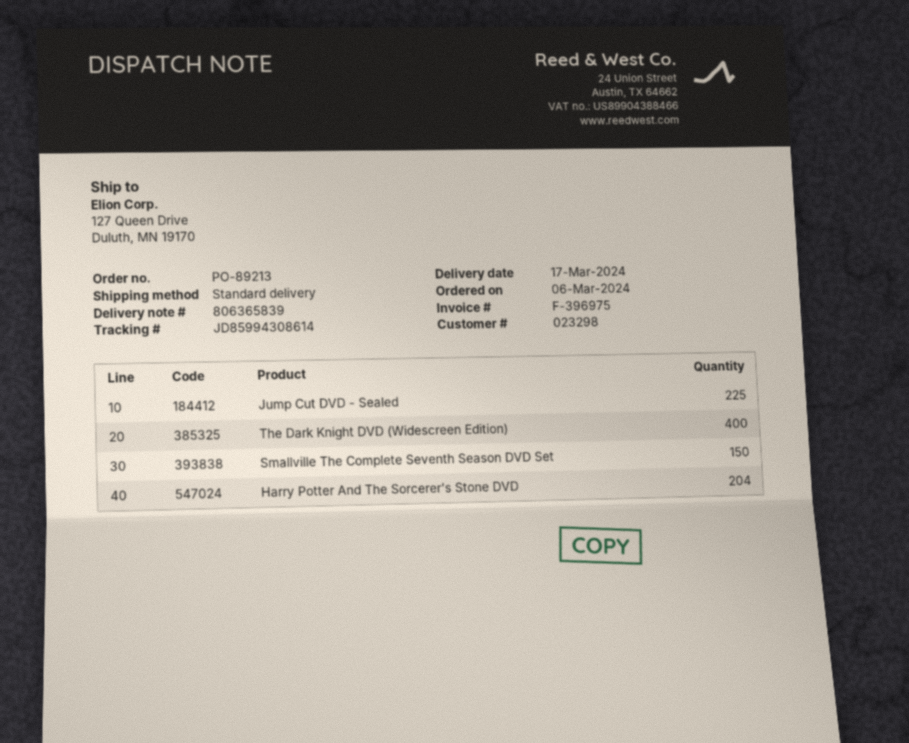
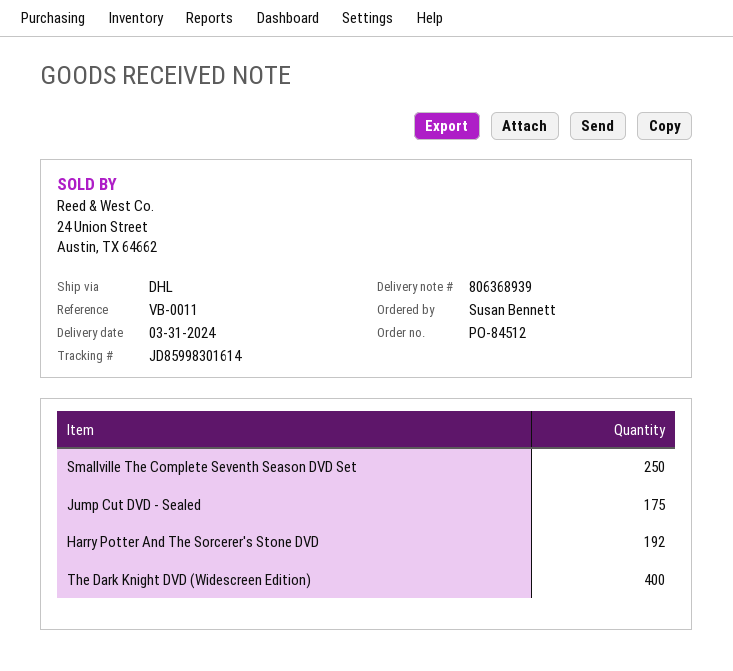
order number: PO-89213 -> PO-84512
delivery note number: 806365839 -> 806368939
delivery date: 2024-03-17 -> 2024-03-31
shipping method: standard -> DHL
tracking number: JD85994308614 -> JD85998301614
Jump Cut DVD - Sealed: 225 -> 175
Smallville The Complete Seventh Season DVD Set: 150 -> 250
Harry Potter And The Sorcerer's Stone DVD: 204 -> 192

